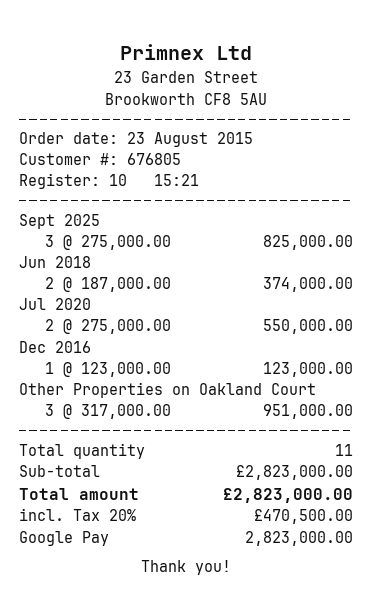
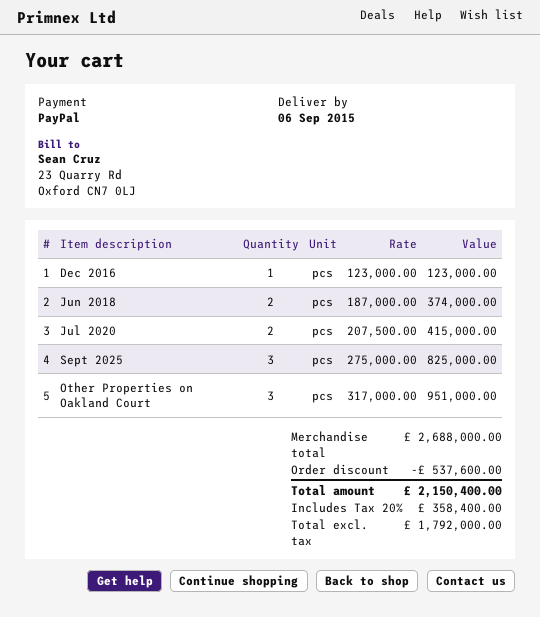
payment method: Google Pay -> PayPal
Jul 2020: 2 x 275000.00 = 550000.00 -> 2 x 207500.00 = 415000.00
subtotal: 2823000.00 -> 2688000.00
discount: none -> 537600.00
tax: 20% = 470500.00 -> 20% = 358400.00
total: 2823000.00 -> 2150400.00

